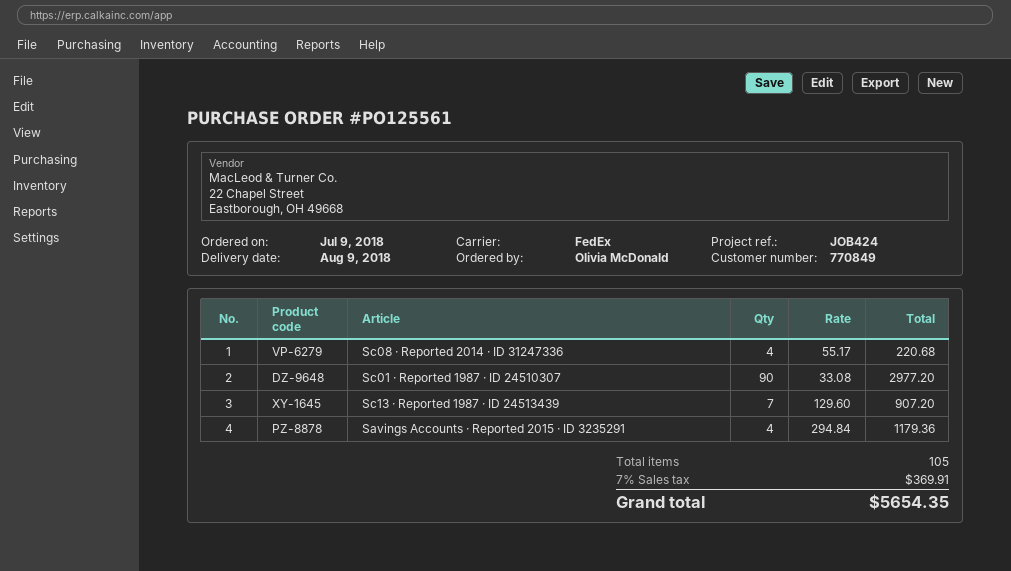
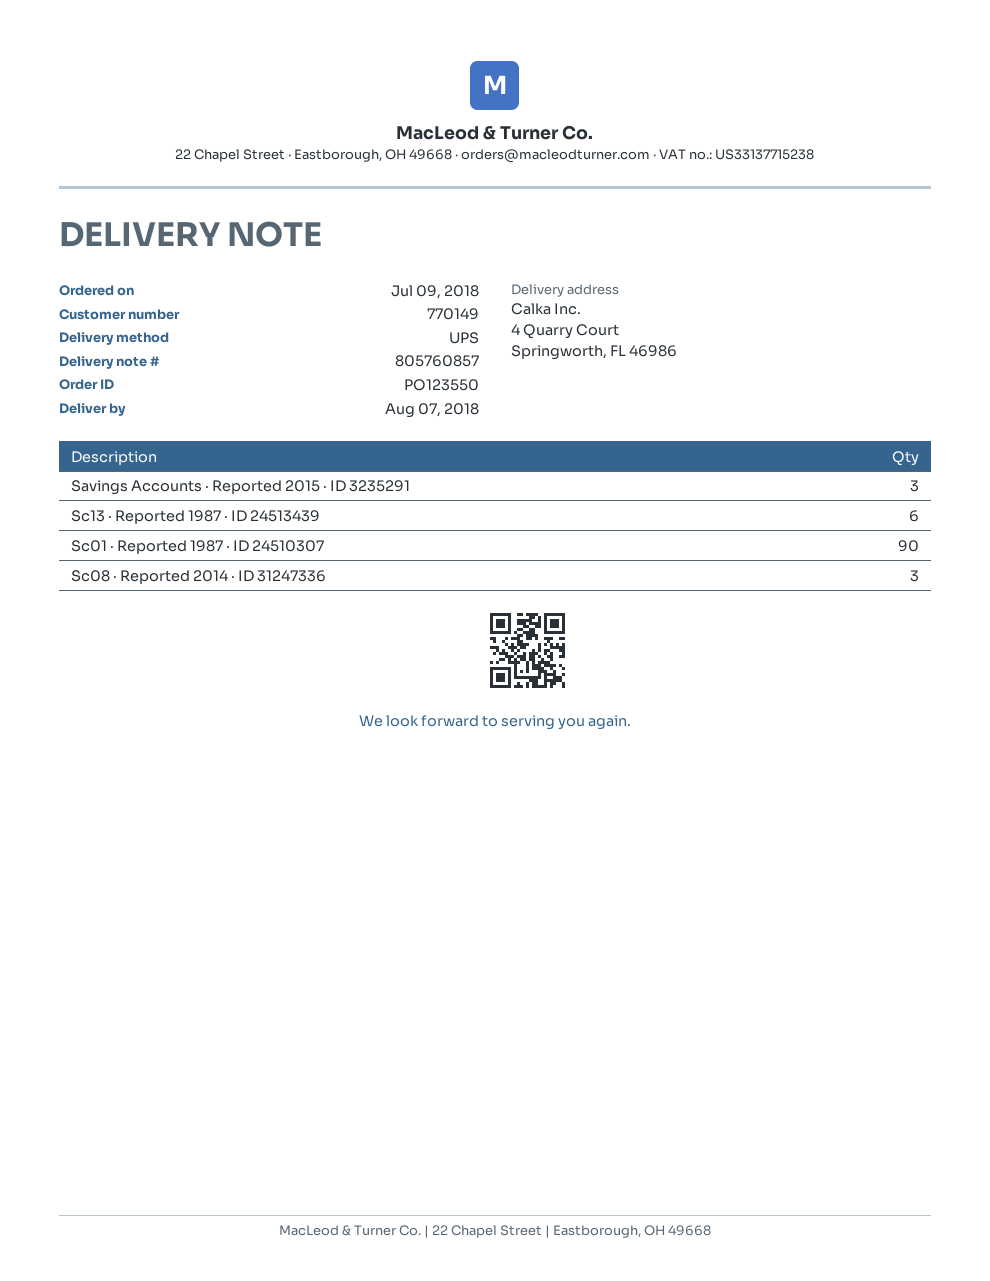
order number: PO125561 -> PO123550
delivery date: 2018-08-09 -> 2018-08-07
customer number: 770849 -> 770149
shipping method: FedEx -> UPS
Sc08 · Reported 2014 · ID 31247336: 4 -> 3
Sc13 · Reported 1987 · ID 24513439: 7 -> 6
Savings Accounts · Reported 2015 · ID 3235291: 4 -> 3

